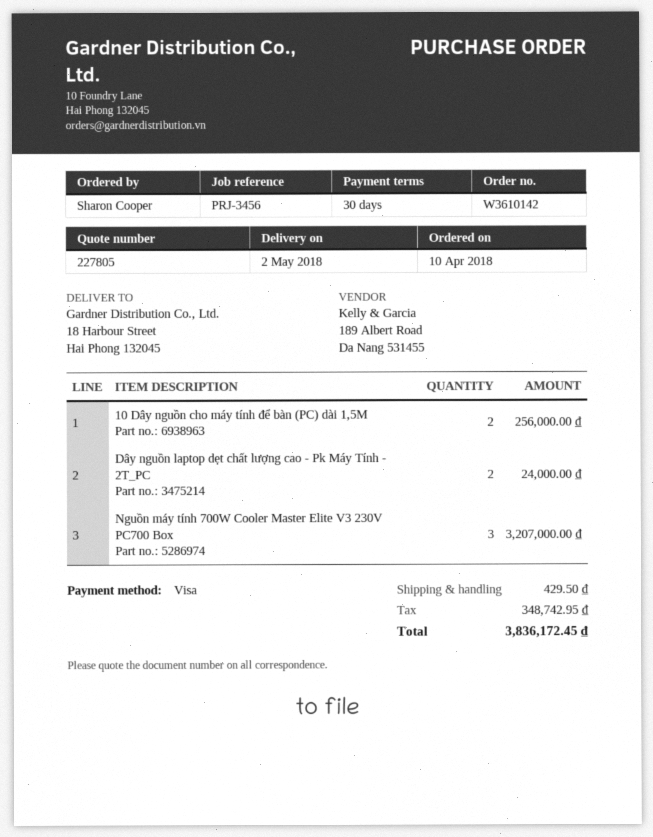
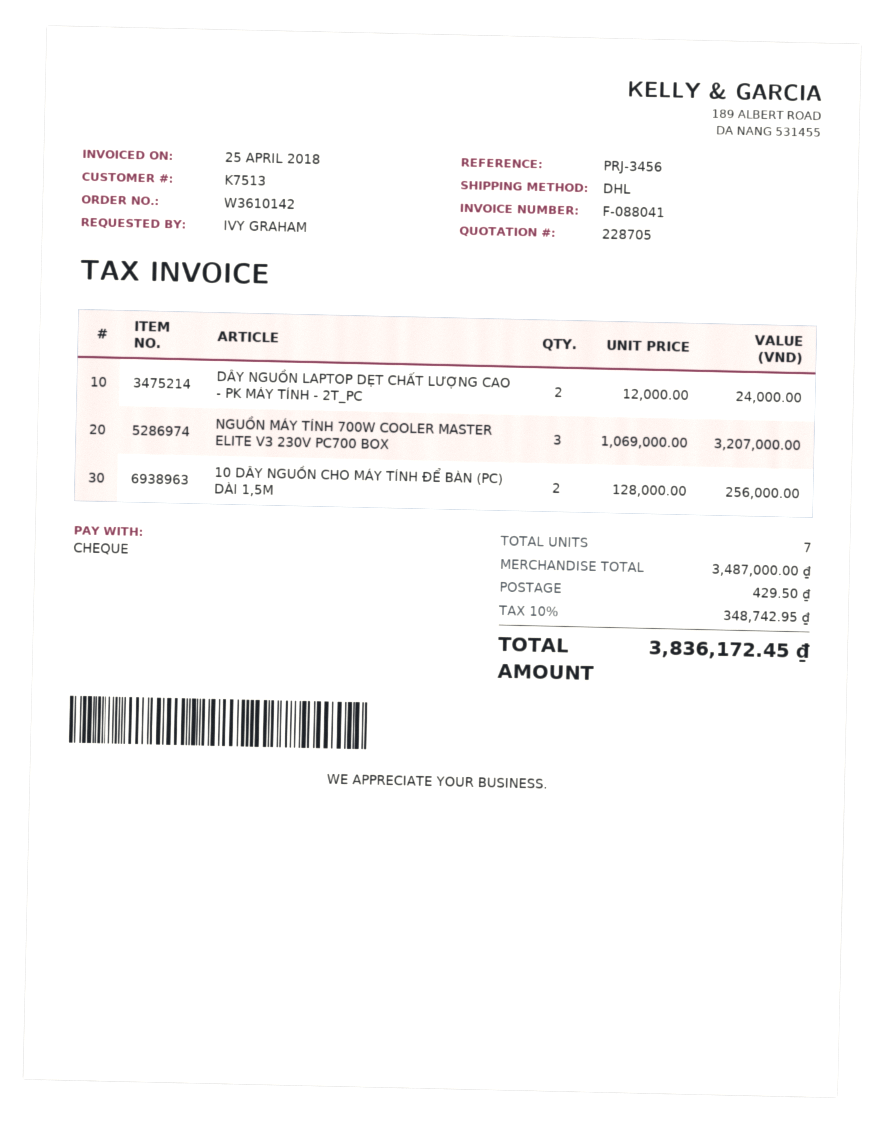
quote number: 227805 -> 228705
ordered by: Sharon Cooper -> IVY GRAHAM
payment method: Visa -> cheque

